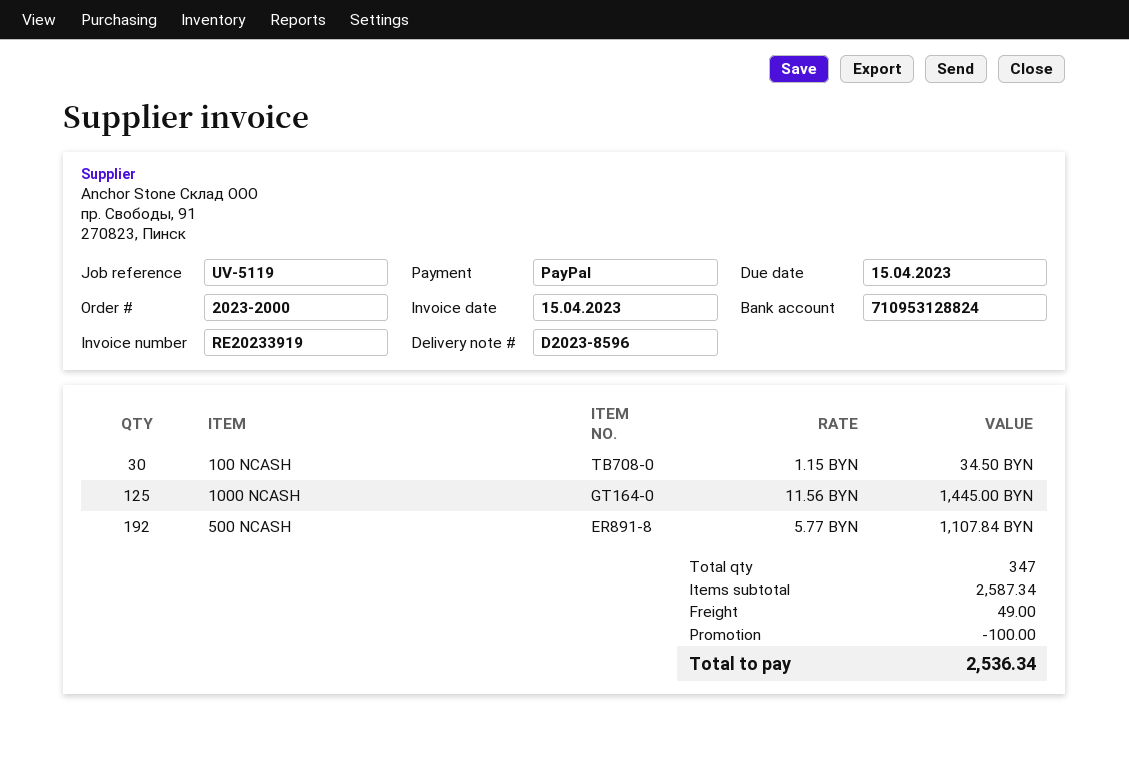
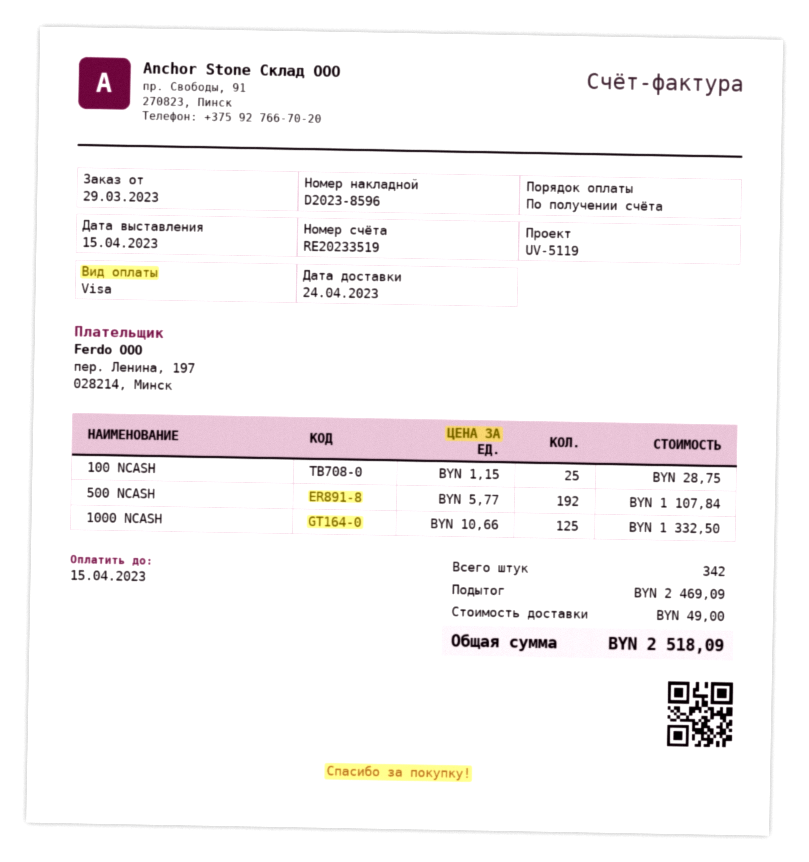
invoice number: RE20233919 -> RE20233519
payment method: PayPal -> Visa
100 NCASH: 30 x 1.15 = 34.50 -> 25 x 1.15 = 28.75
1000 NCASH: 125 x 11.56 = 1445.00 -> 125 x 10.66 = 1332.50
total quantity: 347 -> 342
subtotal: 2587.34 -> 2469.09
discount: 100.00 -> none
total: 2536.34 -> 2518.09

